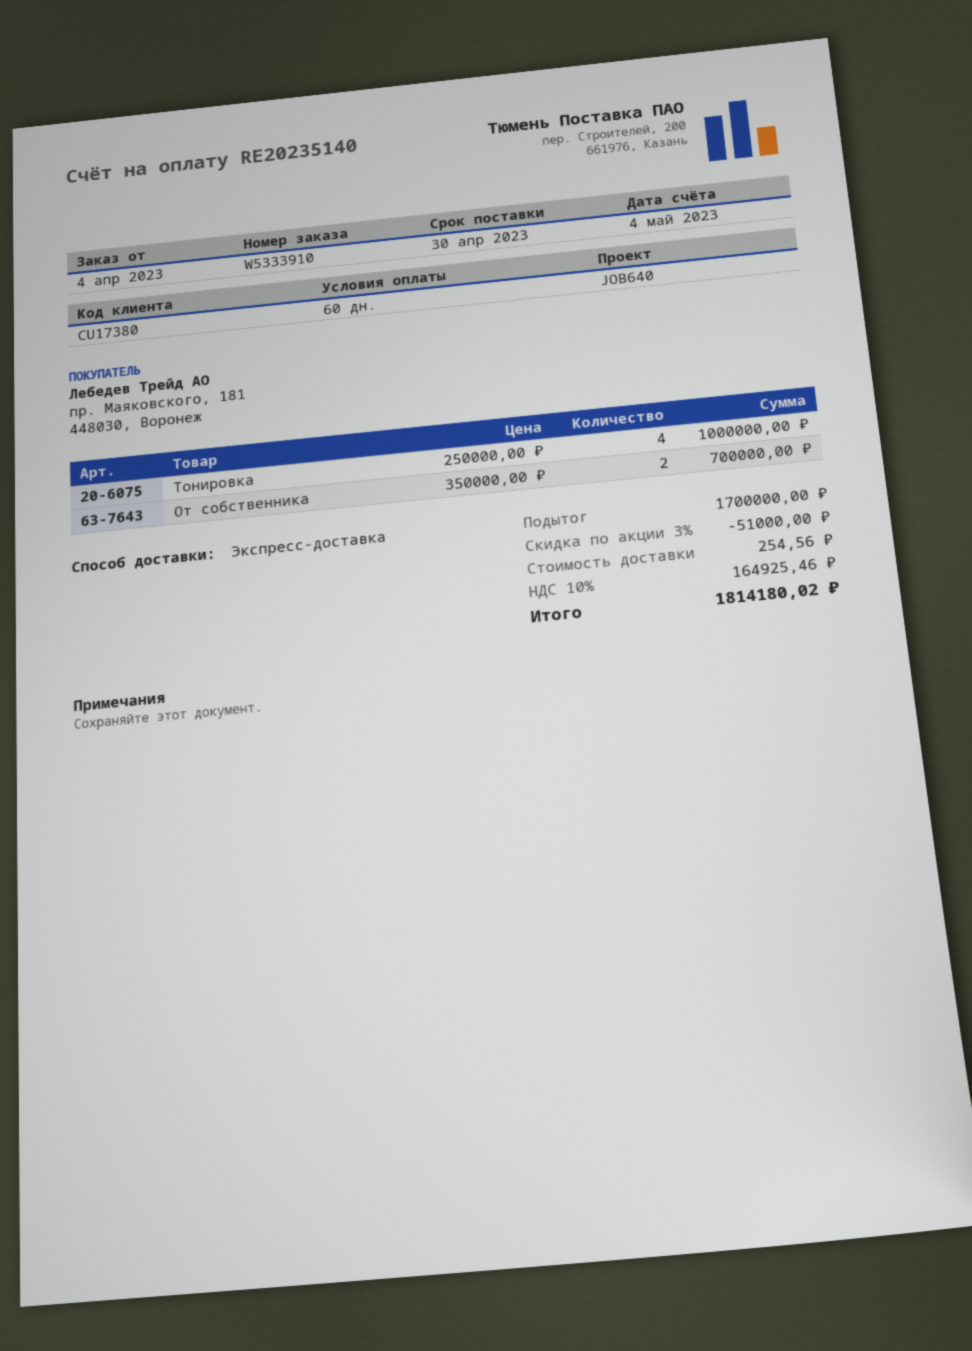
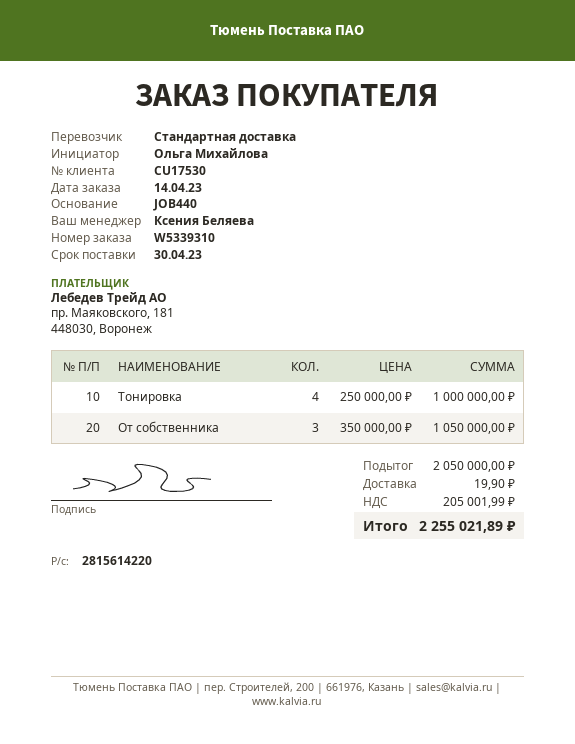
order number: W5333910 -> W5339310
order date: 2023-04-04 -> 2023-04-14
customer number: CU17380 -> CU17530
reference: JOB640 -> JOB440
shipping method: express -> standard
От собственника: 2 x 350000.00 = 700000.00 -> 3 x 350000.00 = 1050000.00
subtotal: 1700000.00 -> 2050000.00
discount: 3% = 51000.00 -> none
shipping: 254.56 -> 19.90
tax: 164925.46 -> 205001.99
total: 1814180.02 -> 2255021.89

